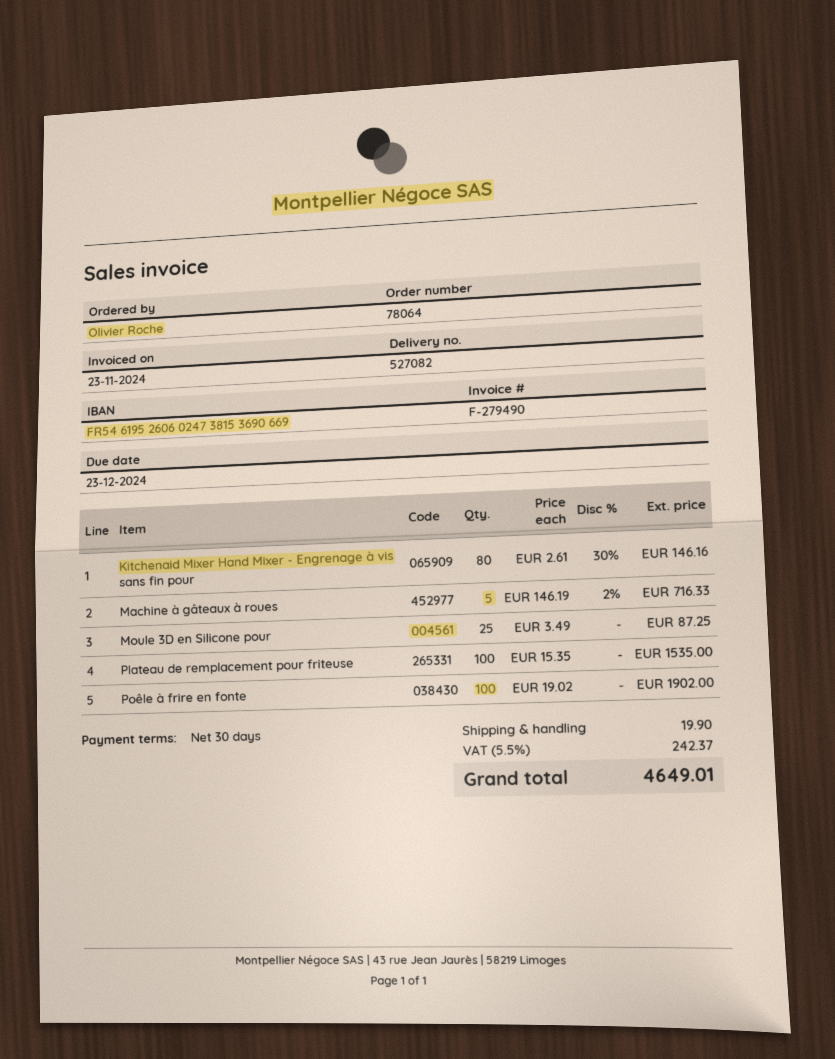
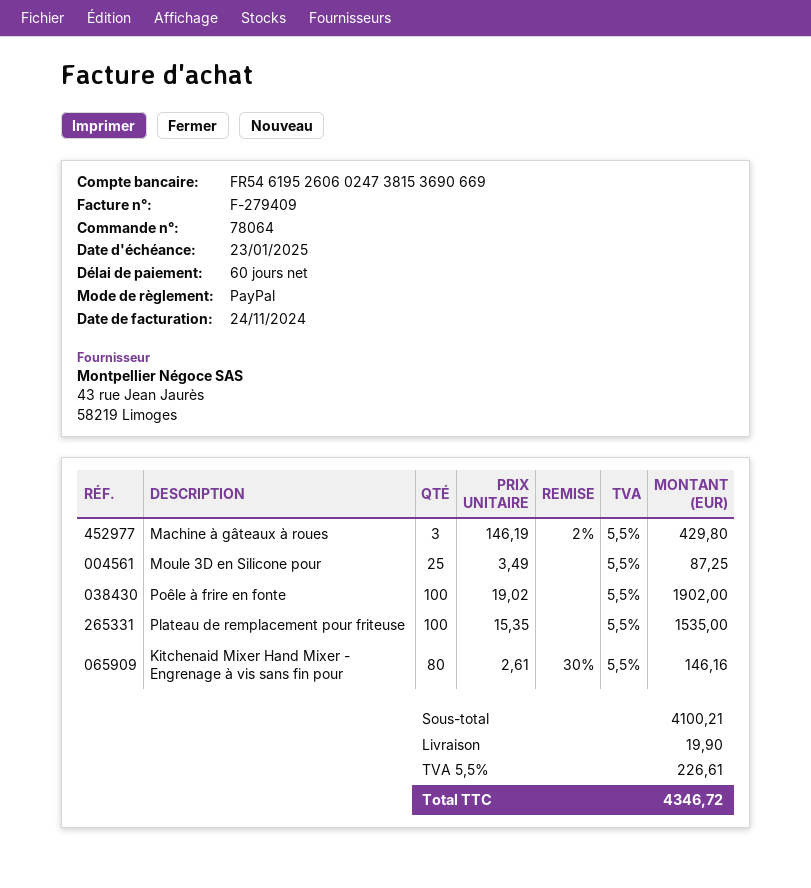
invoice number: F-279490 -> F-279409
invoice date: 2024-11-23 -> 2024-11-24
payment terms: 30 days -> 60 days
due date: 2024-12-23 -> 2025-01-23
Machine à gâteaux à roues: 5 x 146.19 - 2% = 716.33 -> 3 x 146.19 - 2% = 429.80
tax: 5.5% = 242.37 -> 5.5% = 226.61
total: 4649.01 -> 4346.72

